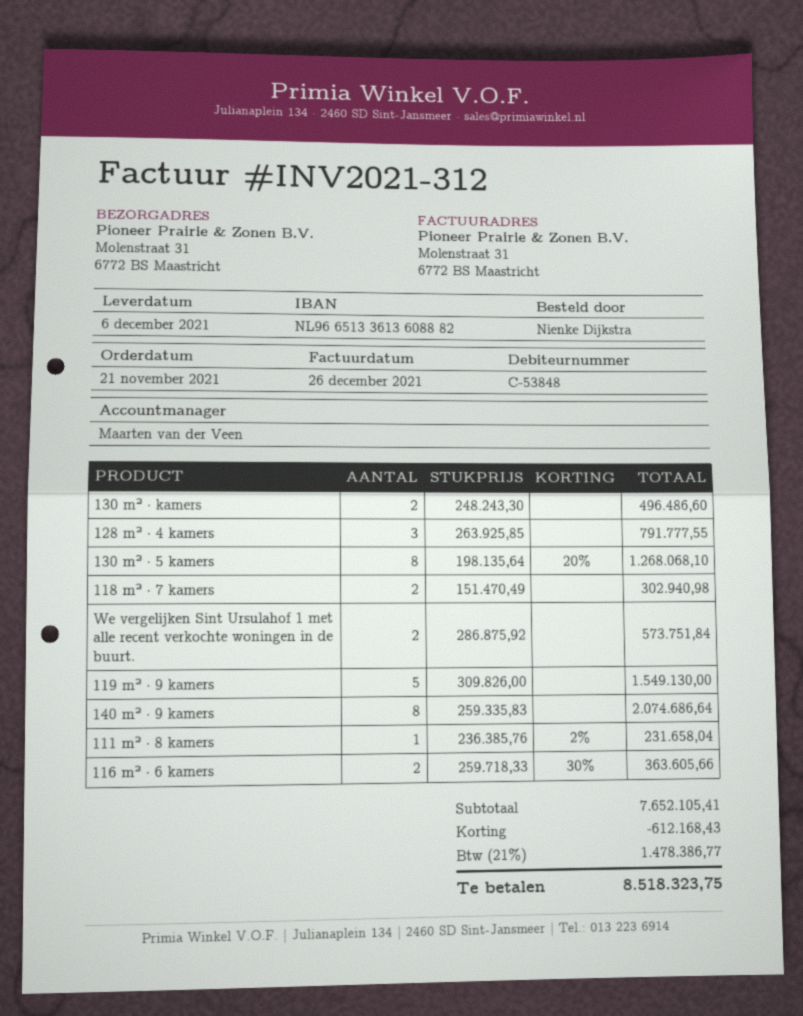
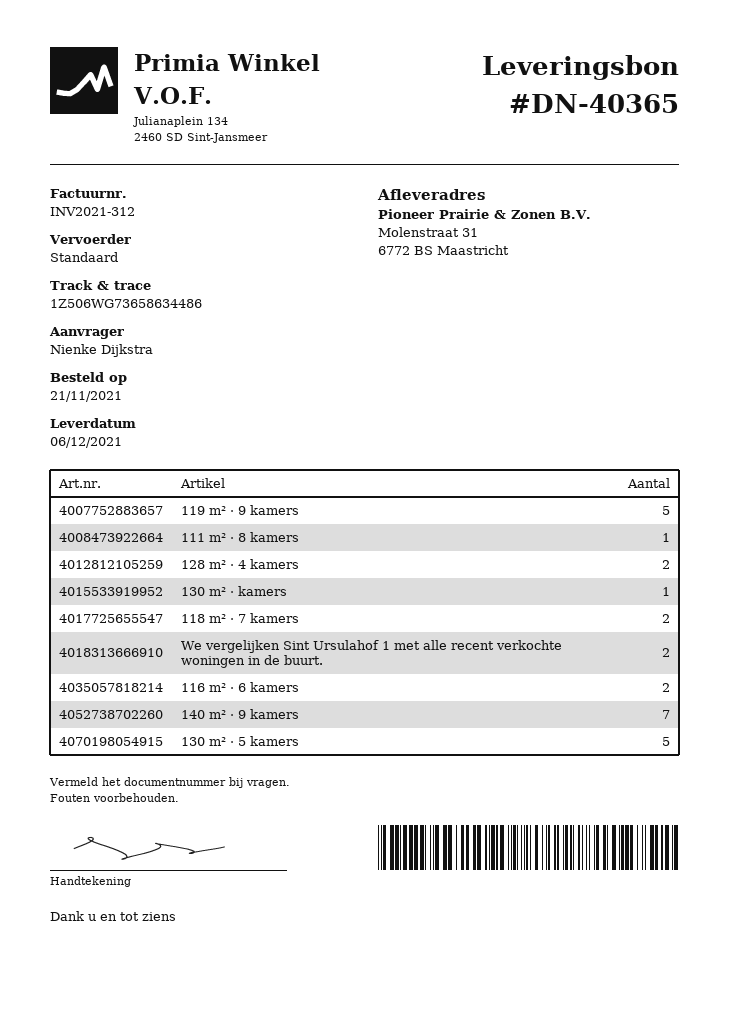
130 m² · kamers: 2 -> 1
128 m² · 4 kamers: 3 -> 2
130 m² · 5 kamers: 8 -> 5
140 m² · 9 kamers: 8 -> 7

